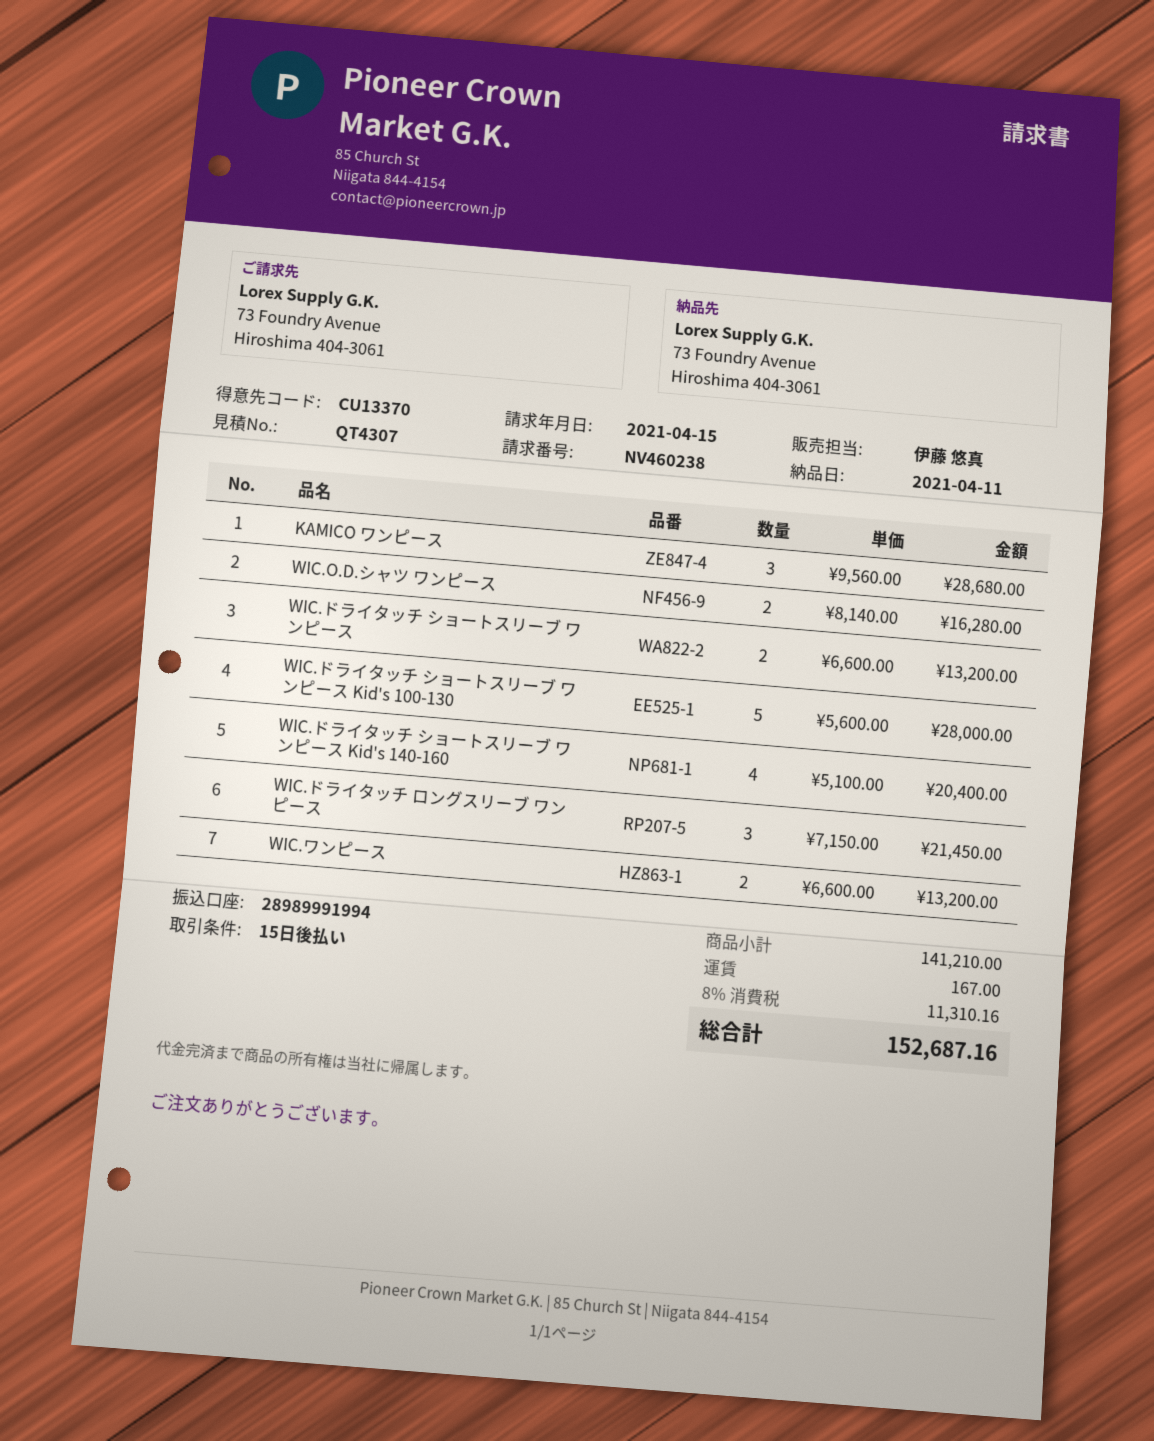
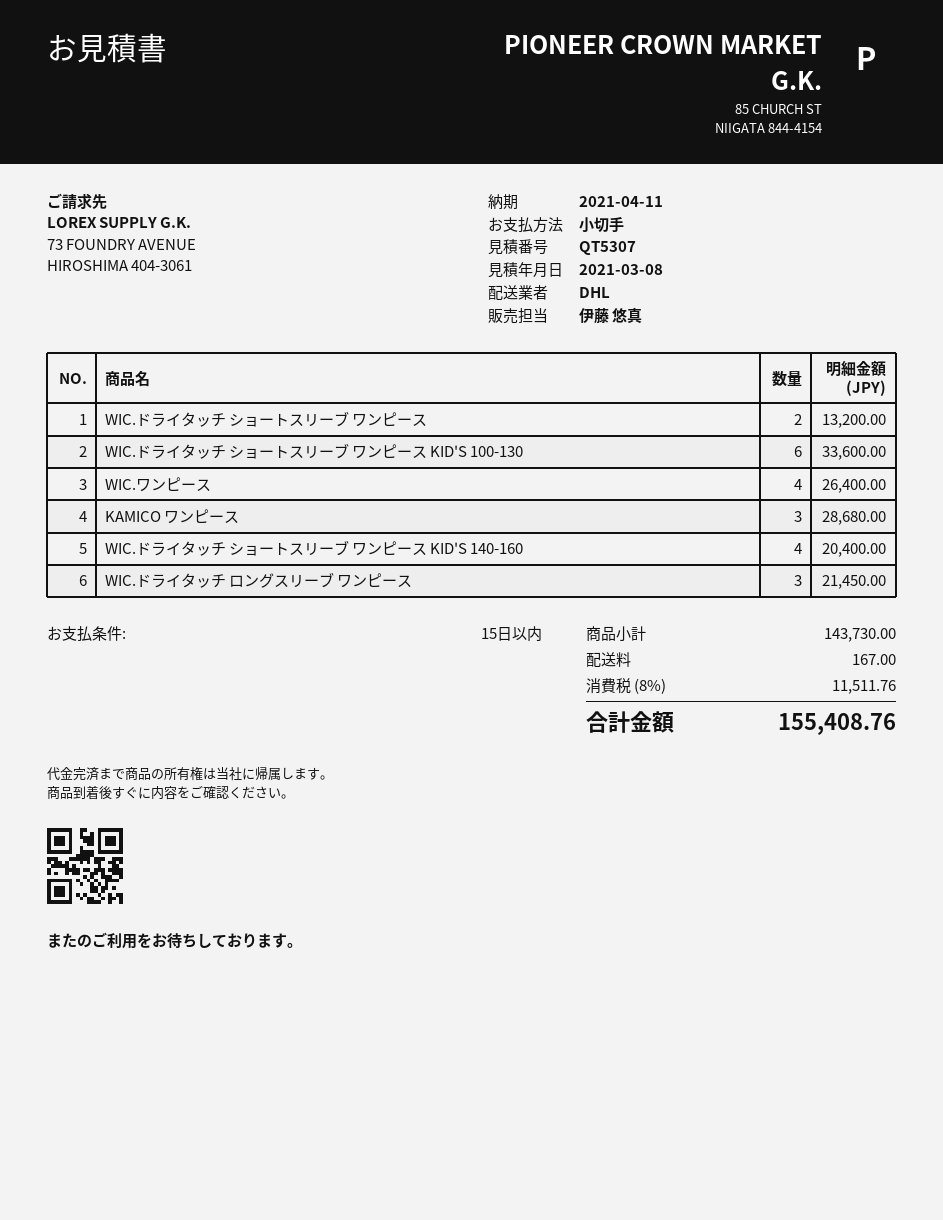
quote number: QT4307 -> QT5307
WIC.O.D.シャツ ワンピース: 2 for 16280.00 -> none
WIC.ドライタッチ ショートスリーブ ワンピース Kid's 100-130: 5 for 28000.00 -> 6 for 33600.00
WIC.ワンピース: 2 for 13200.00 -> 4 for 26400.00
subtotal: 141210.00 -> 143730.00
tax: 8% = 11310.16 -> 8% = 11511.76
total: 152687.16 -> 155408.76

